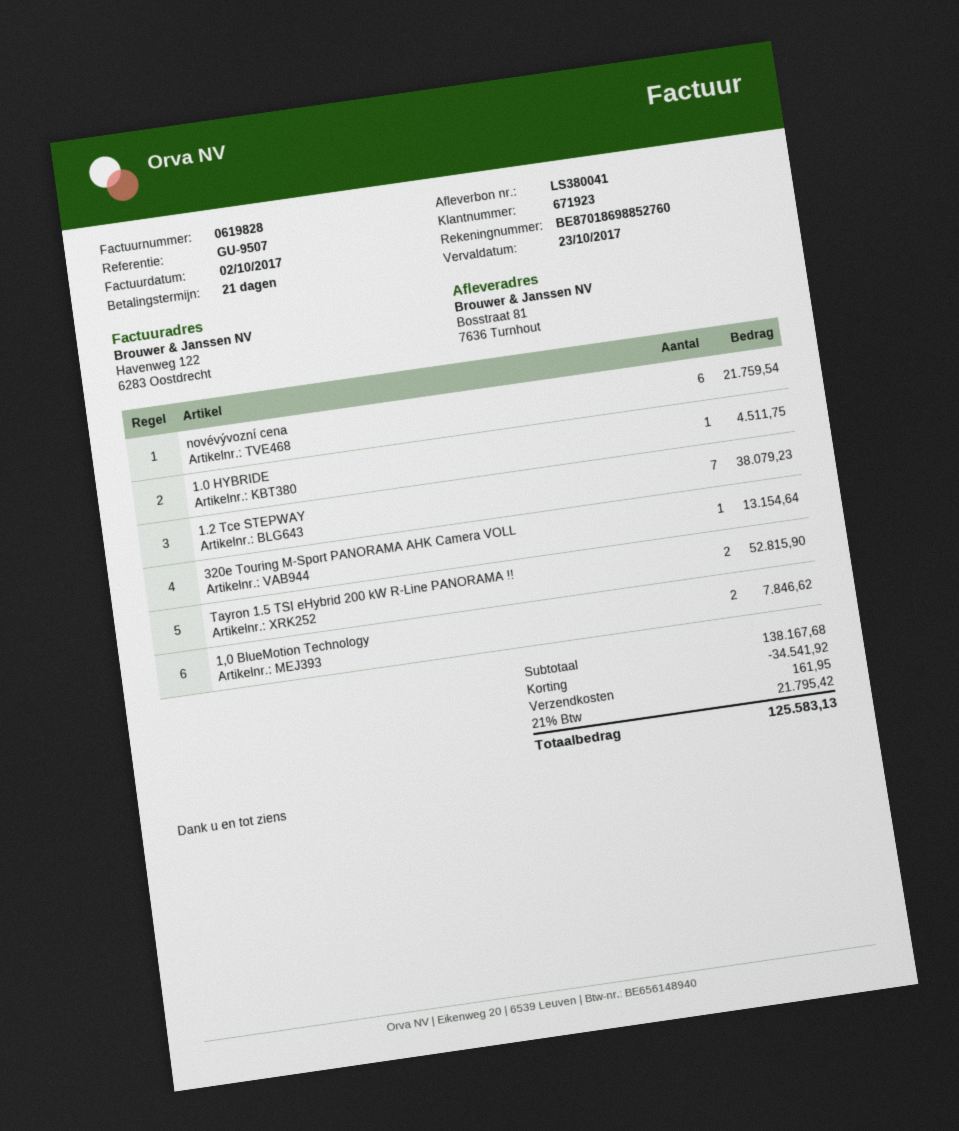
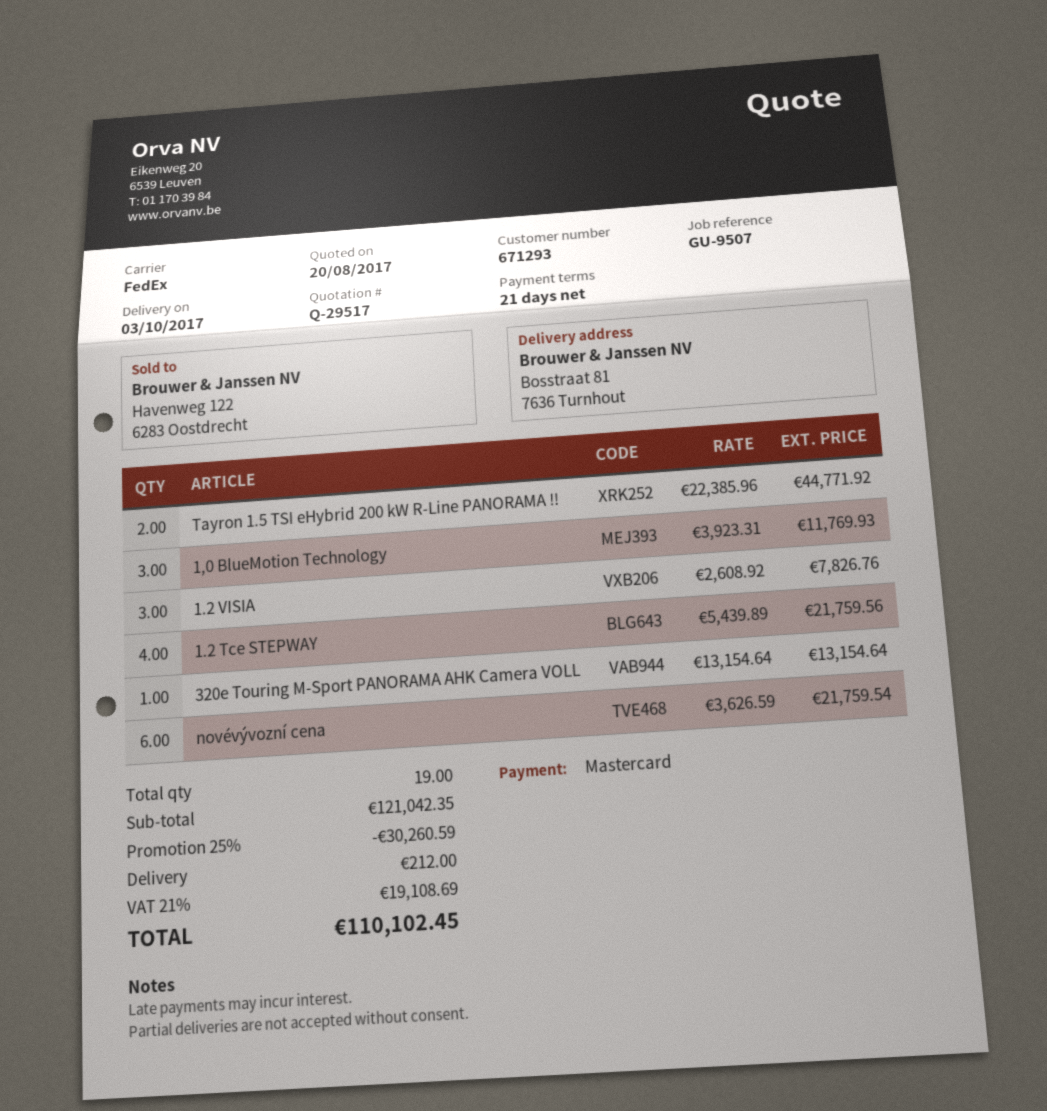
customer number: 671923 -> 671293
1.0 HYBRIDE: 1 for 4511.75 -> none
1.2 Tce STEPWAY: 7 for 38079.23 -> 4 for 21759.56
Tayron 1.5 TSI eHybrid 200 kW R-Line PANORAMA !!: 2 for 52815.90 -> 2 for 44771.92
1,0 BlueMotion Technology: 2 for 7846.62 -> 3 for 11769.93
1.2 VISIA: none -> 3 for 7826.76
subtotal: 138167.68 -> 121042.35
discount: 34541.92 -> 30260.59
shipping: 161.95 -> 212.00
tax: 21% = 21795.42 -> 21% = 19108.69
total: 125583.13 -> 110102.45

